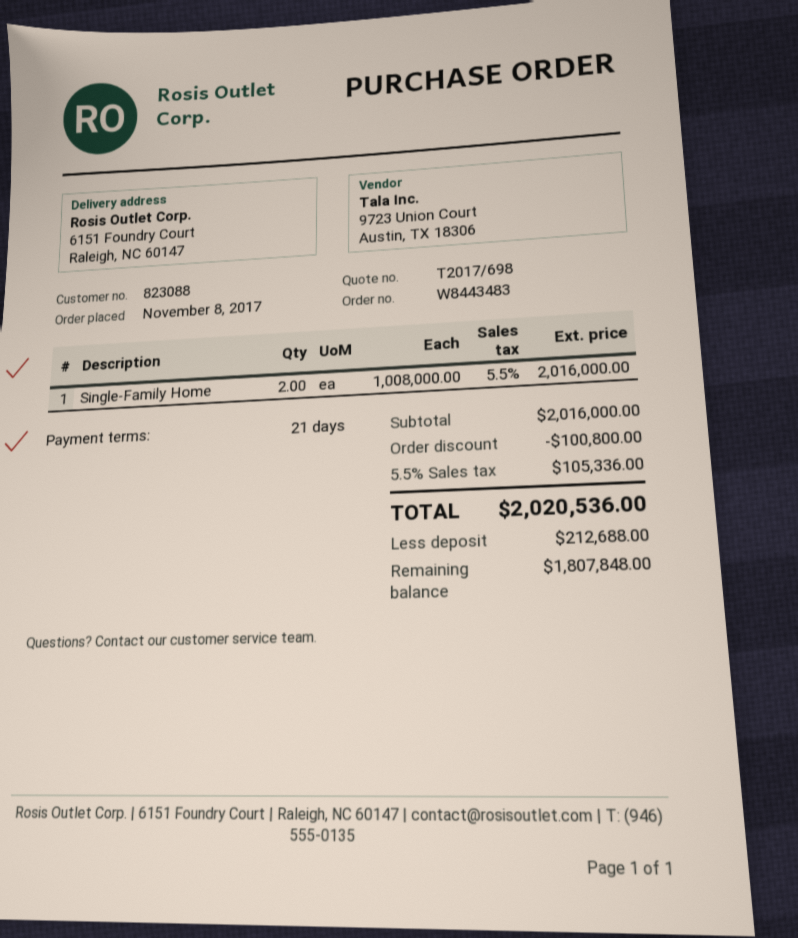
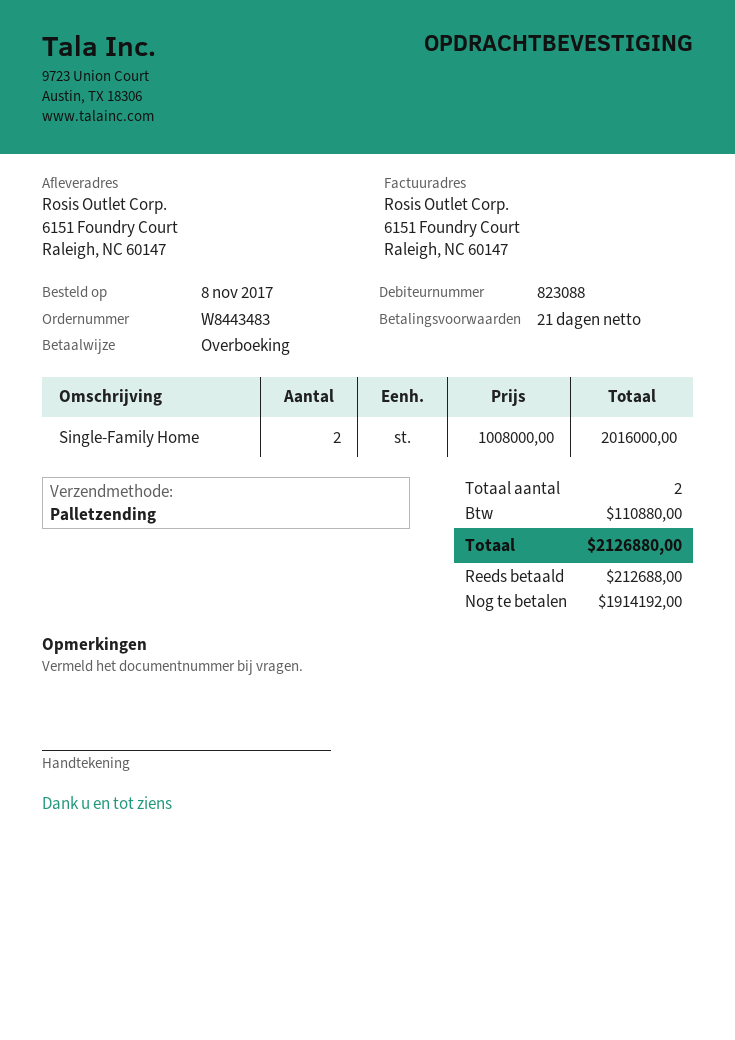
discount: 100800.00 -> none
tax: 105336.00 -> 110880.00
total: 2020536.00 -> 2126880.00
balance: 1807848.00 -> 1914192.00

